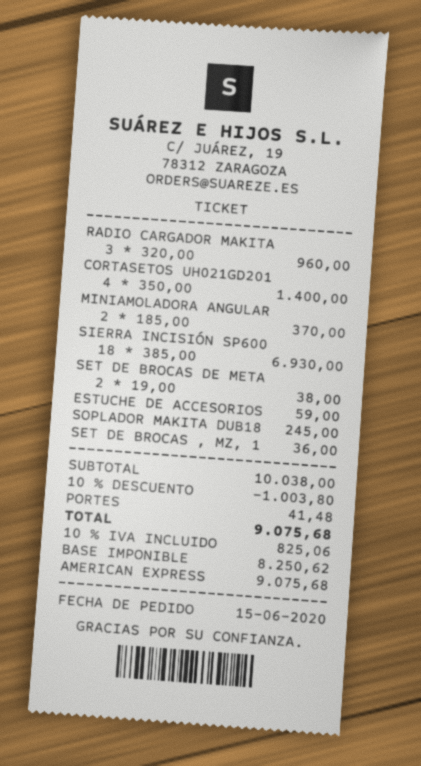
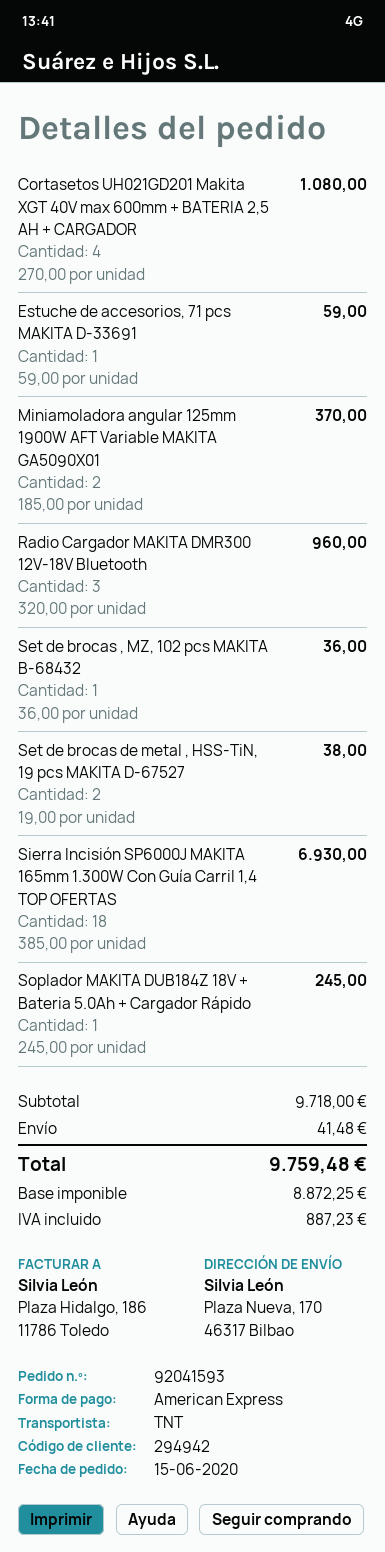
CORTASETOS UH021GD201: 4 x 350.00 = 1400.00 -> 4 x 270.00 = 1080.00
subtotal: 10038.00 -> 9718.00
discount: 10% = 1003.80 -> none
net: 8250.62 -> 8872.25
tax: 825.06 -> 887.23
total: 9075.68 -> 9759.48

